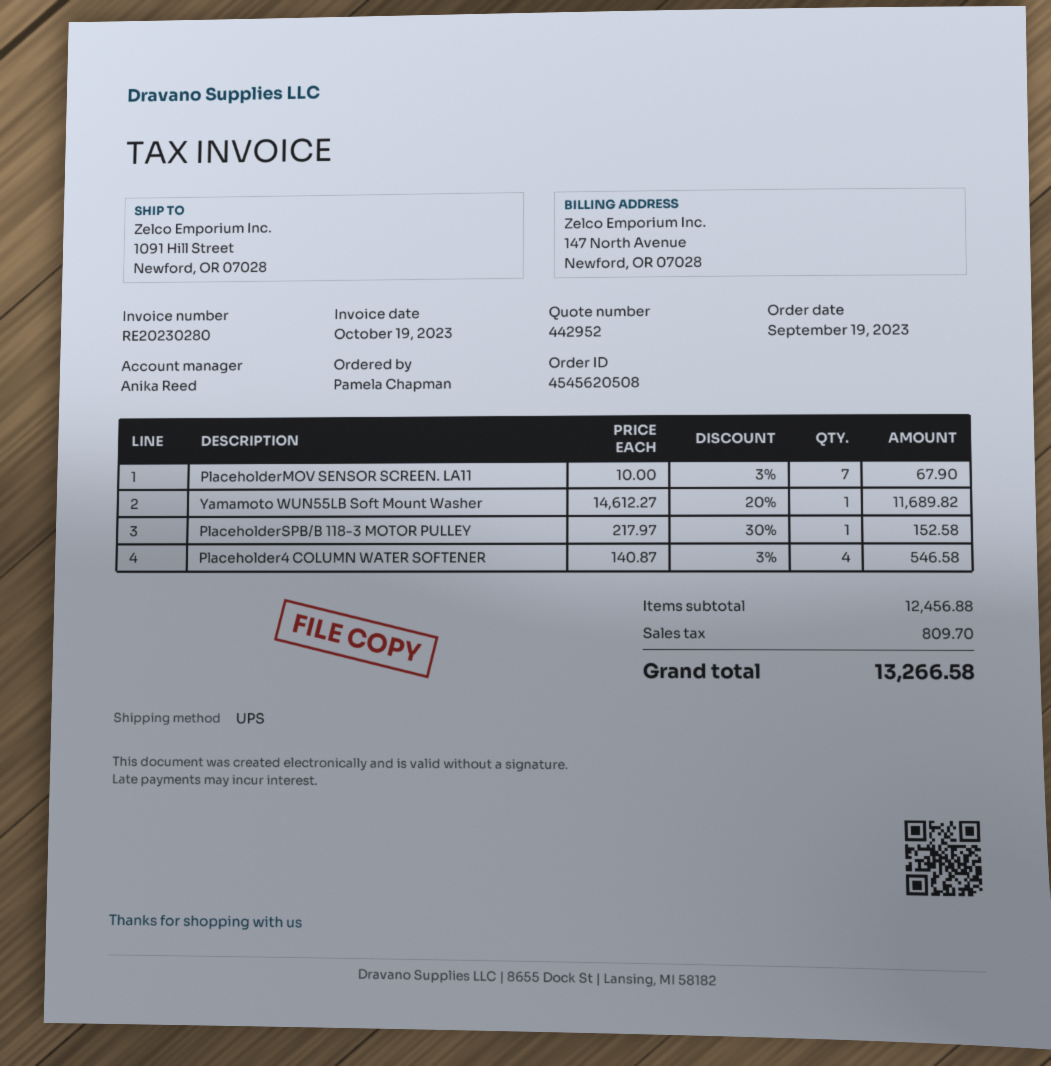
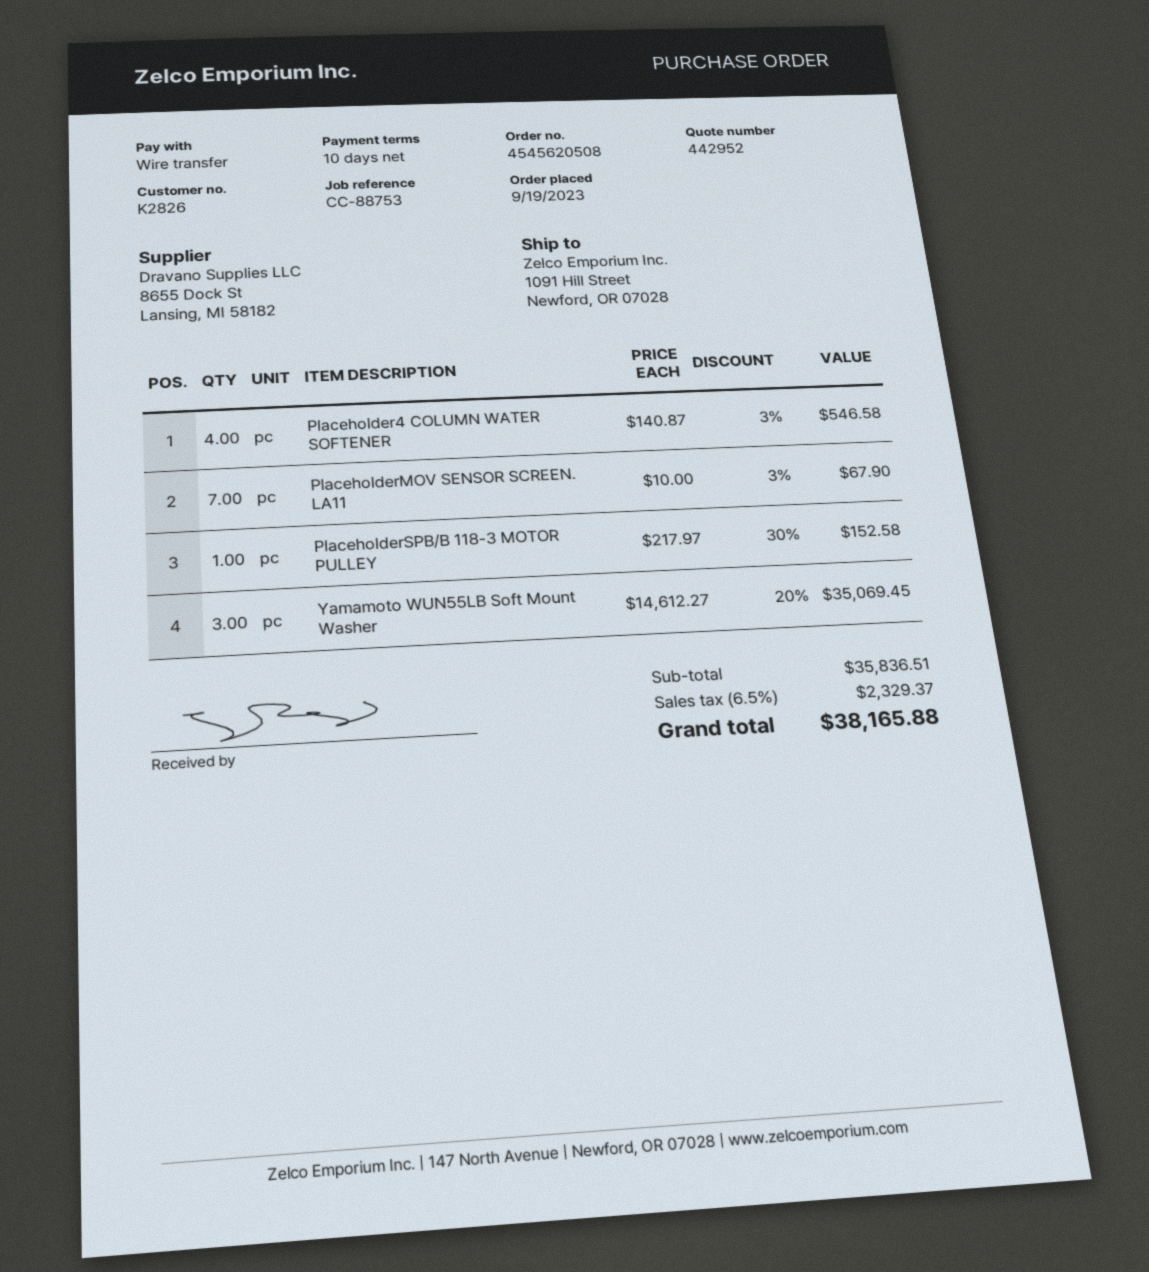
Yamamoto WUN55LB Soft Mount Washer: 1 x 14612.27 - 20% = 11689.82 -> 3 x 14612.27 - 20% = 35069.45
subtotal: 12456.88 -> 35836.51
tax: 809.70 -> 2329.37
total: 13266.58 -> 38165.88

